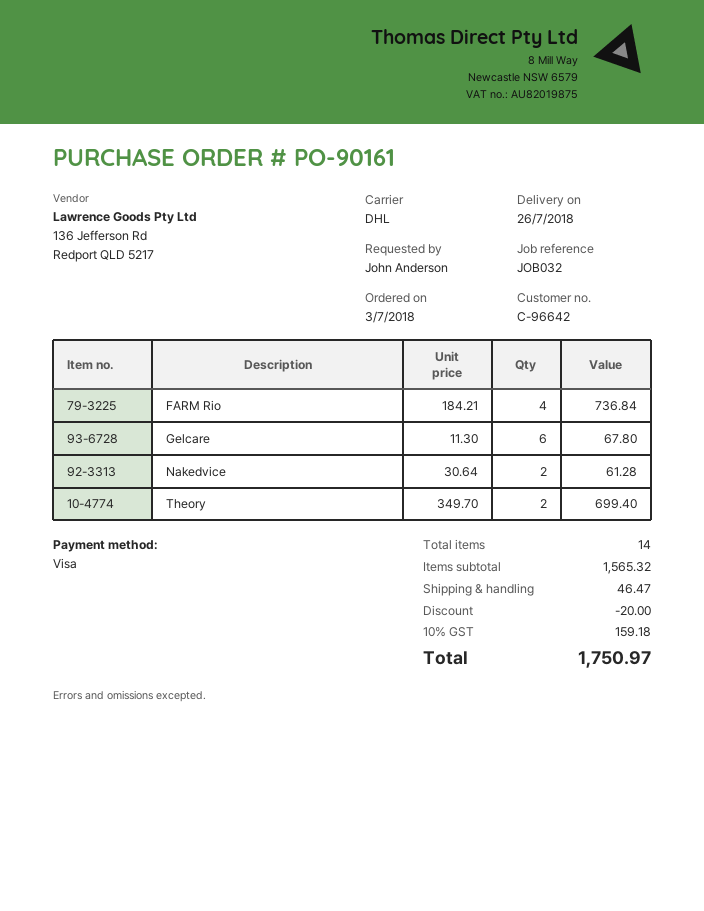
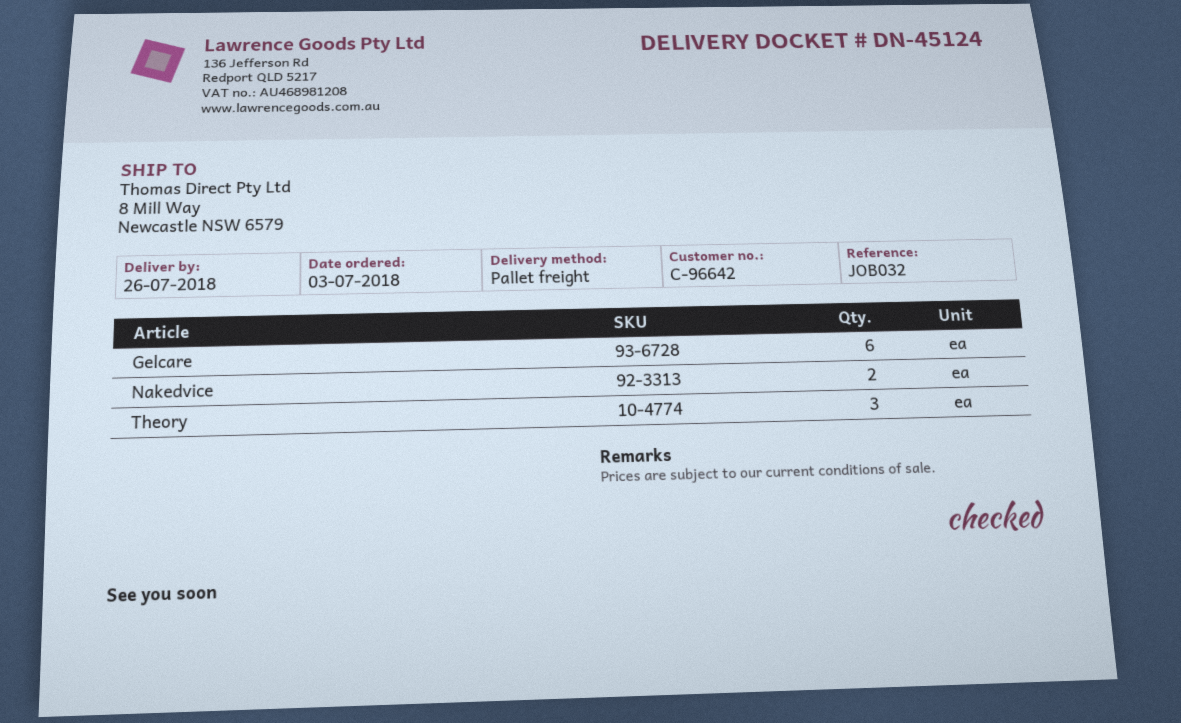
shipping method: DHL -> pallet freight
FARM Rio: 4 -> none
Theory: 2 -> 3

